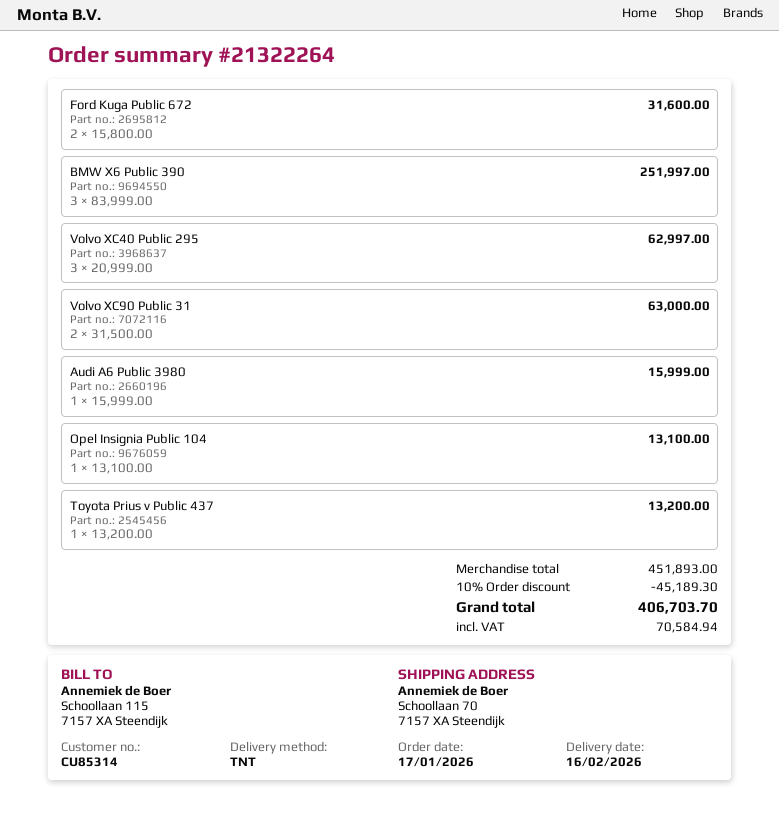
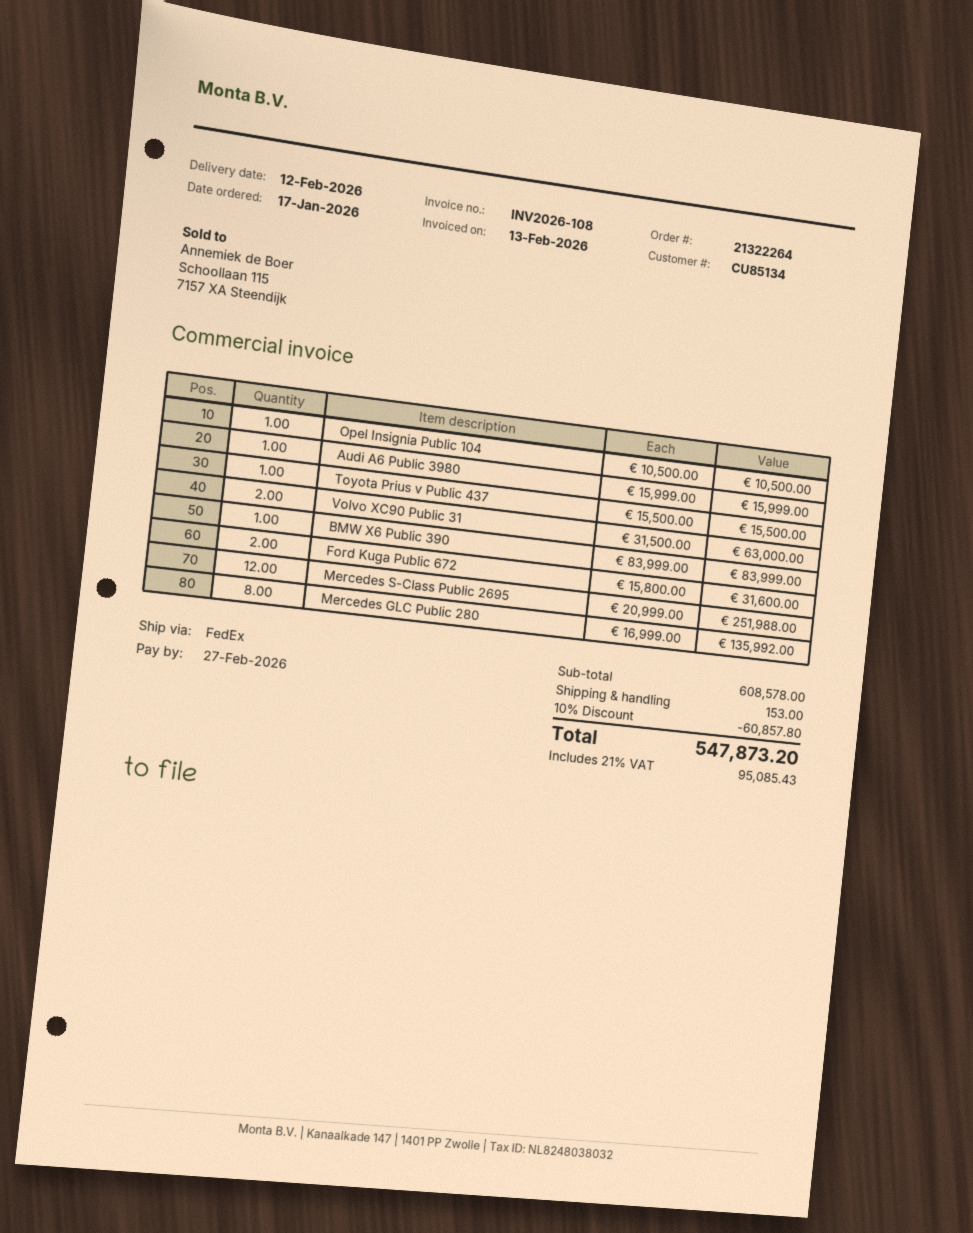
delivery date: 2026-02-16 -> 2026-02-12
customer number: CU85314 -> CU85134
shipping method: TNT -> FedEx
BMW X6 Public 390: 3 x 83999.00 = 251997.00 -> 1 x 83999.00 = 83999.00
Volvo XC40 Public 295: 3 x 20999.00 = 62997.00 -> none
Opel Insignia Public 104: 1 x 13100.00 = 13100.00 -> 1 x 10500.00 = 10500.00
Toyota Prius v Public 437: 1 x 13200.00 = 13200.00 -> 1 x 15500.00 = 15500.00
Mercedes S-Class Public 2695: none -> 12 x 20999.00 = 251988.00
Mercedes GLC Public 280: none -> 8 x 16999.00 = 135992.00
subtotal: 451893.00 -> 608578.00
discount: 10% = 45189.30 -> 10% = 60857.80
shipping: none -> 153.00
tax: 70584.94 -> 95085.43
total: 406703.70 -> 547873.20

